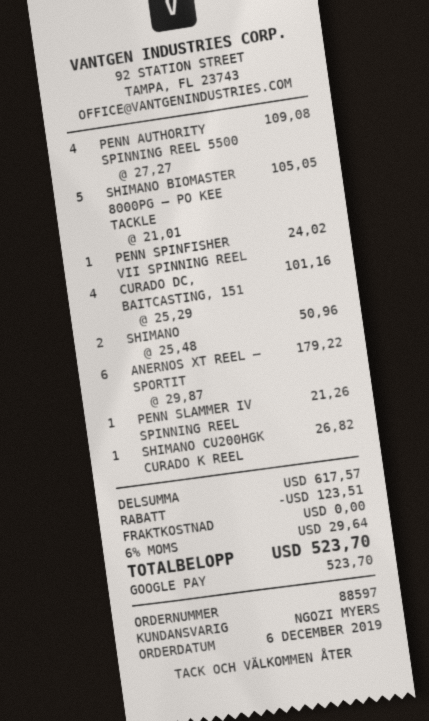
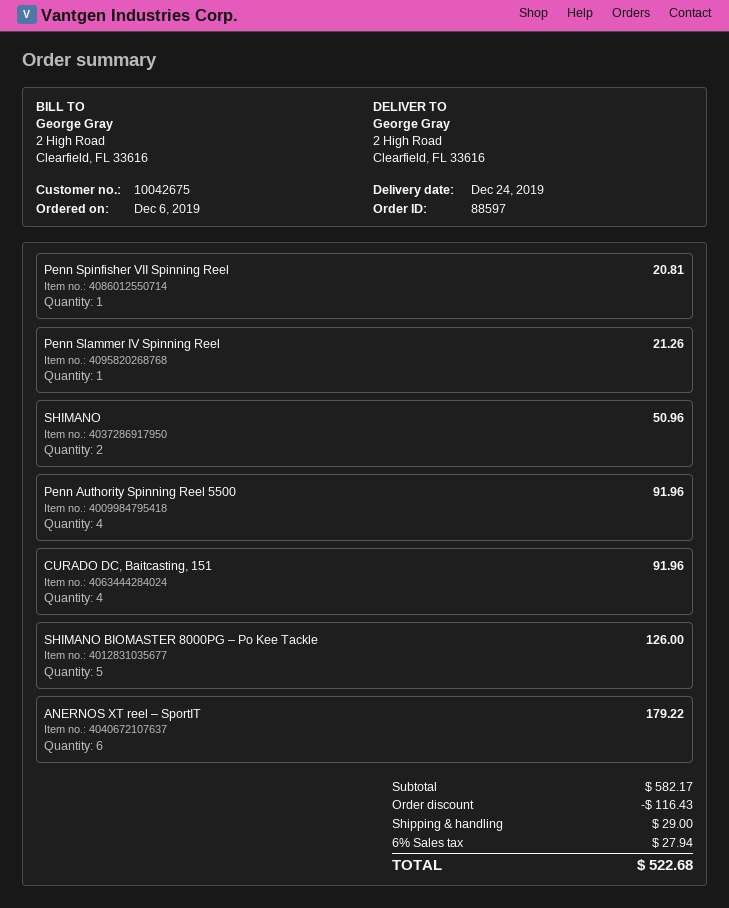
PENN AUTHORITY SPINNING REEL 5500: 4 for 109.08 -> 4 for 91.96
SHIMANO BIOMASTER 8000PG – PO KEE TACKLE: 5 for 105.05 -> 5 for 126.00
PENN SPINFISHER VII SPINNING REEL: 1 for 24.02 -> 1 for 20.81
CURADO DC, BAITCASTING, 151: 4 for 101.16 -> 4 for 91.96
SHIMANO CU200HGK CURADO K REEL: 1 for 26.82 -> none
subtotal: 617.57 -> 582.17
discount: 123.51 -> 116.43
shipping: 0.00 -> 29.00
tax: 6% = 29.64 -> 6% = 27.94
total: 523.70 -> 522.68

